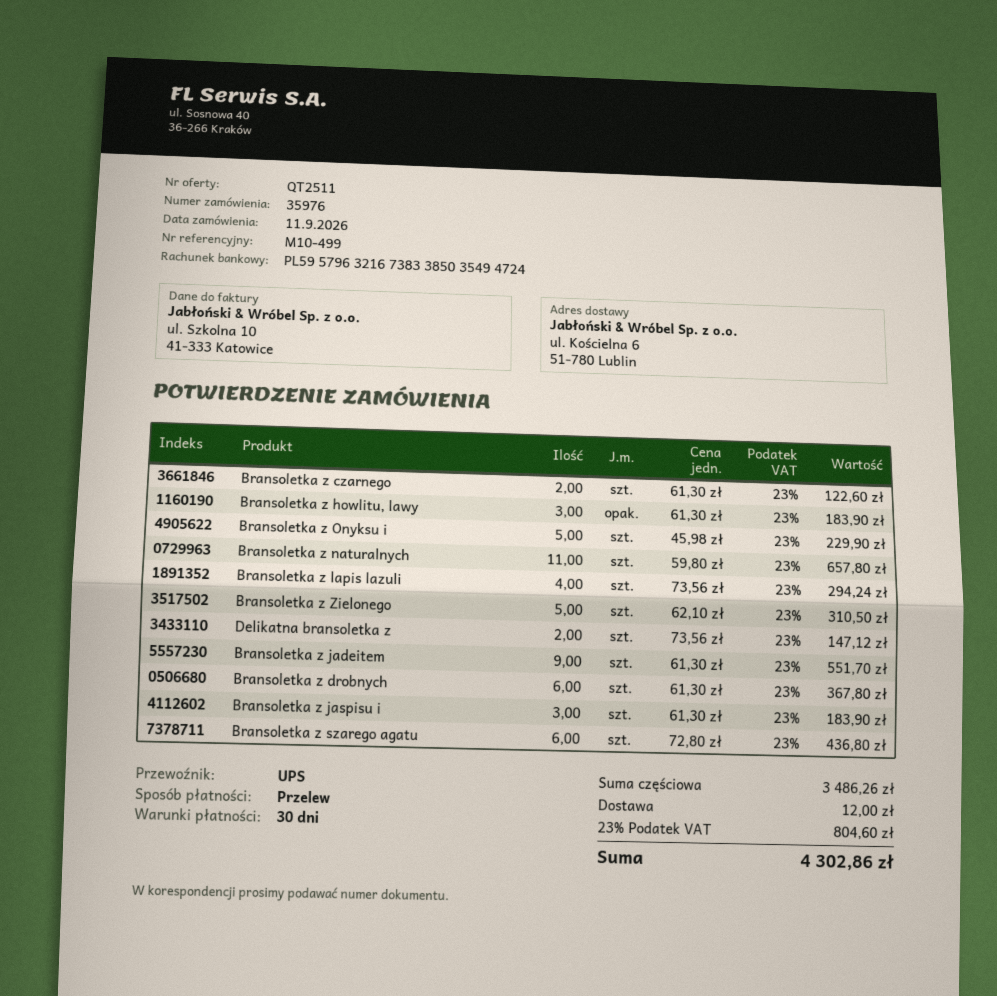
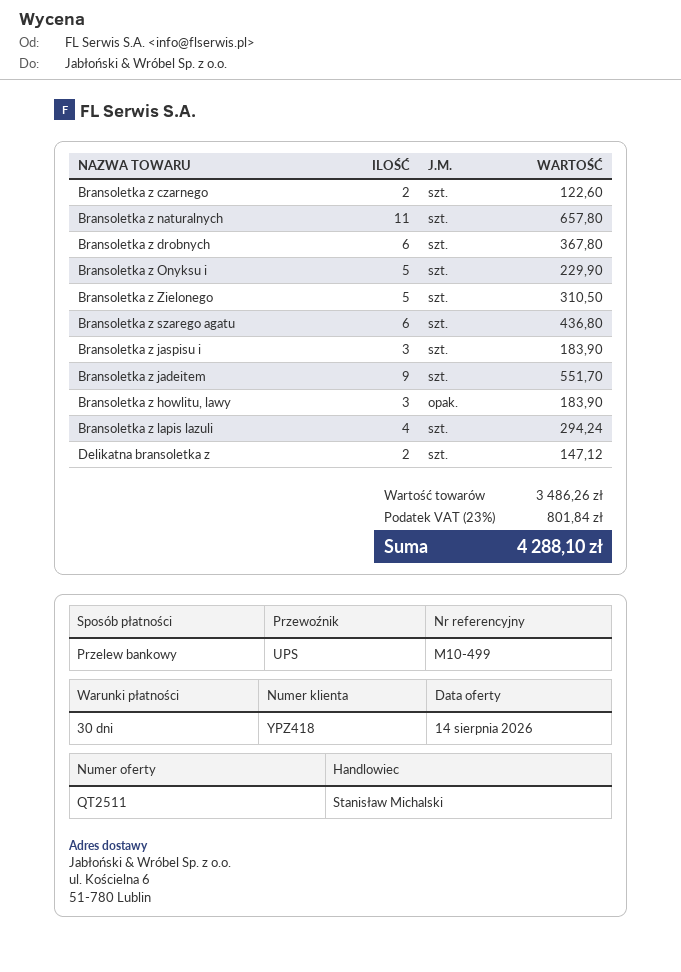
shipping: 12.00 -> none
tax: 23% = 804.60 -> 23% = 801.84
total: 4302.86 -> 4288.10

